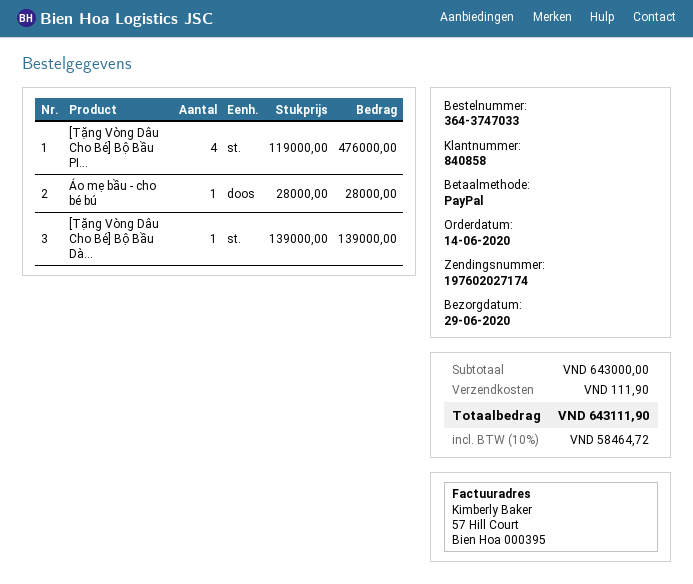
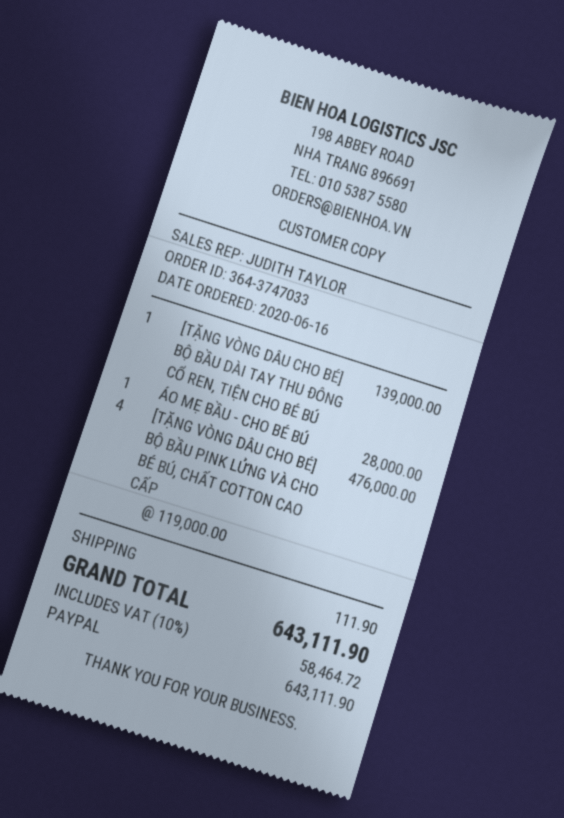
order date: 2020-06-14 -> 2020-06-16

